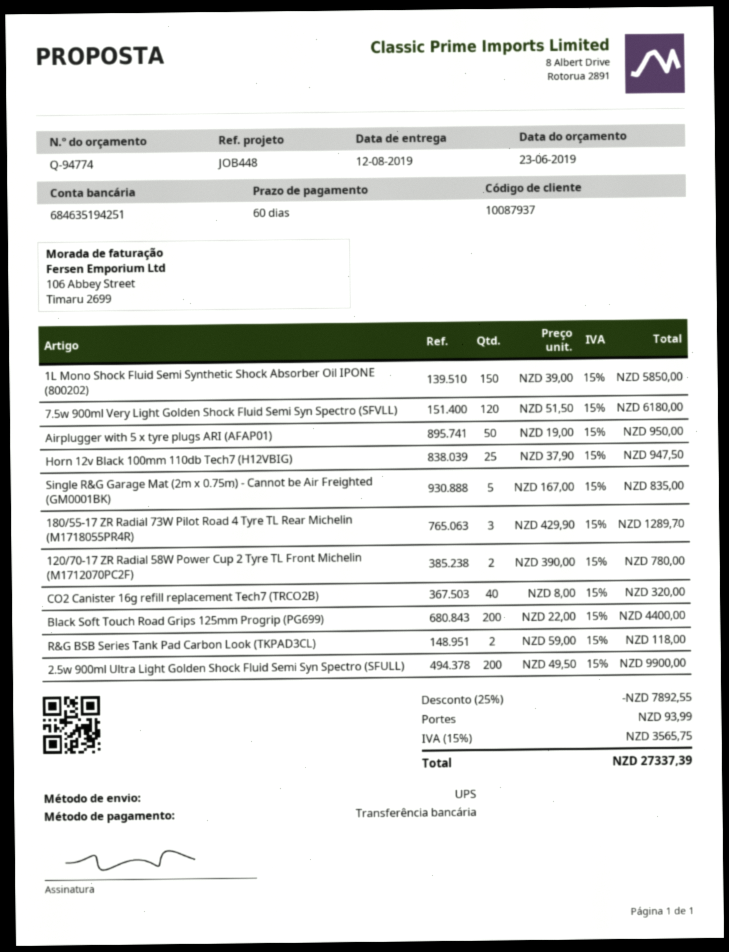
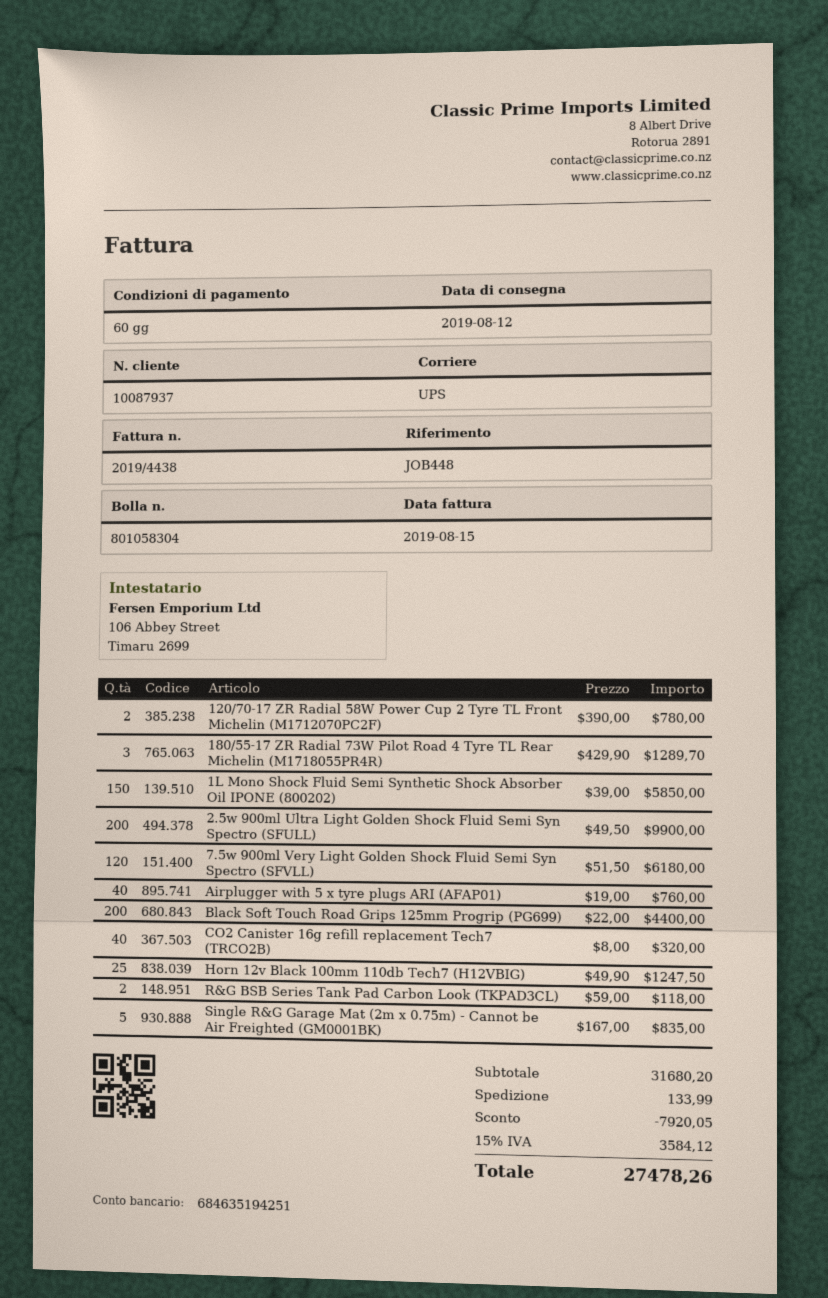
Airplugger with 5 x tyre plugs ARI (AFAP01): 50 x 19.00 = 950.00 -> 40 x 19.00 = 760.00
Horn 12v Black 100mm 110db Tech7 (H12VBIG): 25 x 37.90 = 947.50 -> 25 x 49.90 = 1247.50
discount: 7892.55 -> 7920.05
shipping: 93.99 -> 133.99
tax: 15% = 3565.75 -> 15% = 3584.12
total: 27337.39 -> 27478.26

